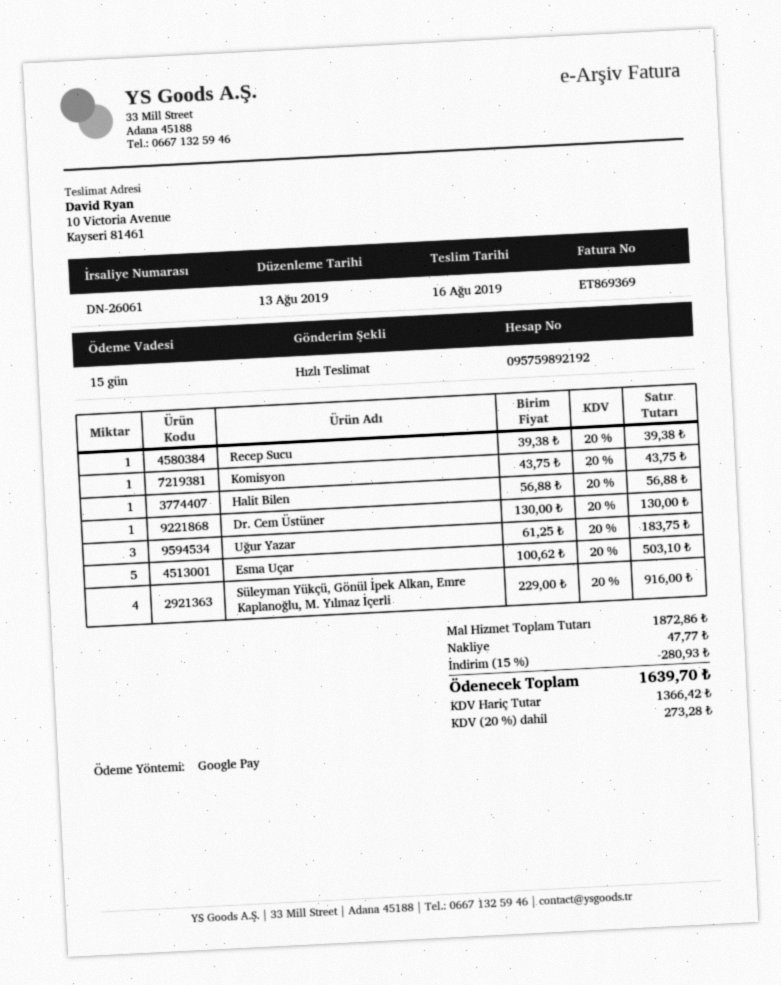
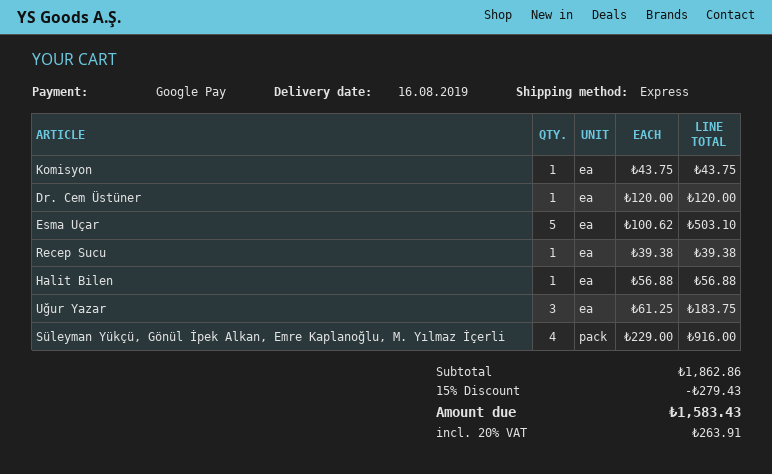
Dr. Cem Üstüner: 1 x 130.00 = 130.00 -> 1 x 120.00 = 120.00
subtotal: 1872.86 -> 1862.86
discount: 15% = 280.93 -> 15% = 279.43
shipping: 47.77 -> none
tax: 20% = 273.28 -> 20% = 263.91
total: 1639.70 -> 1583.43

